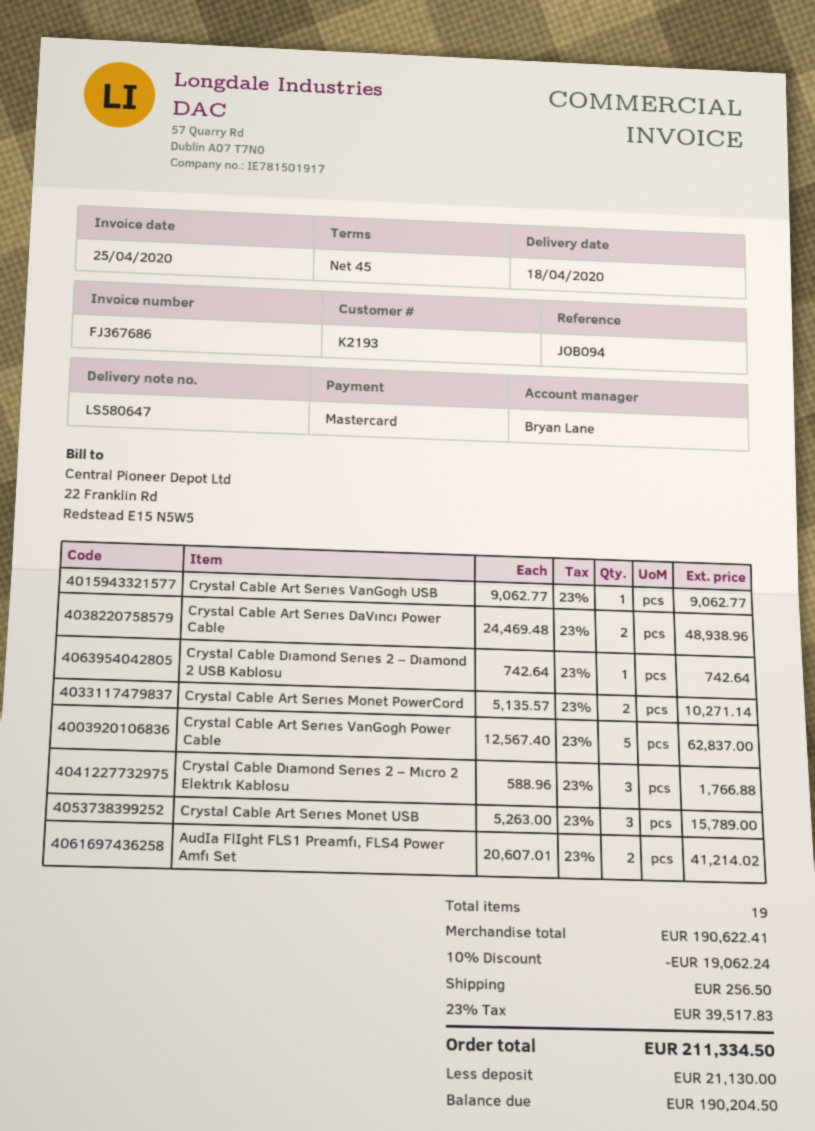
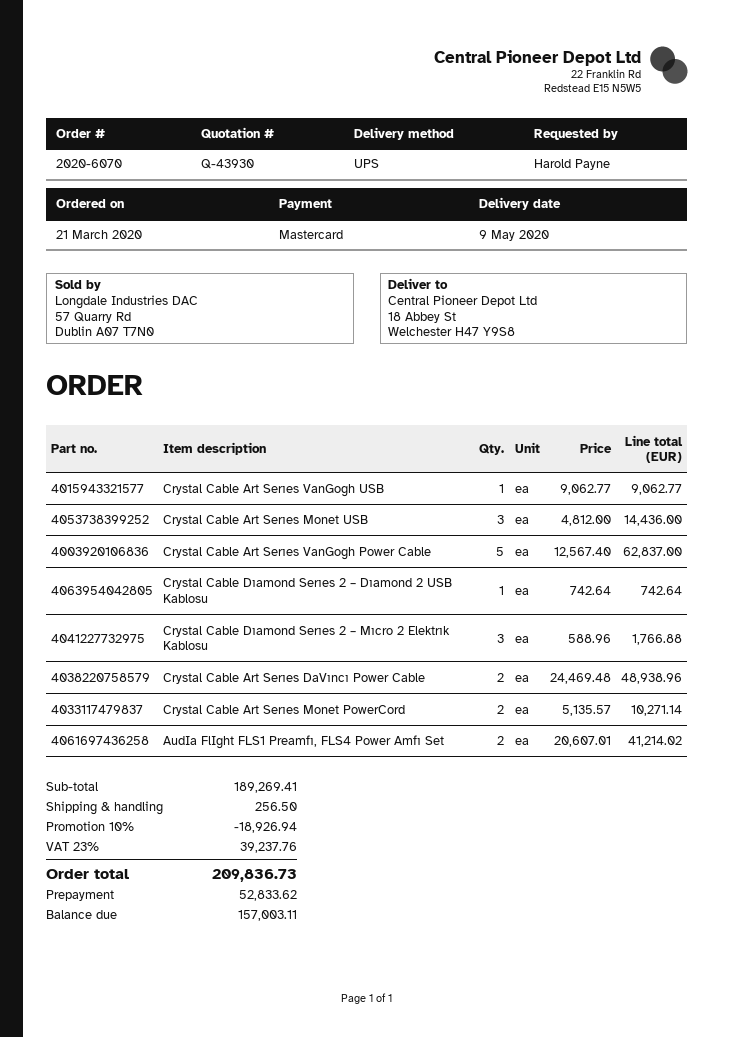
delivery date: 2020-04-18 -> 2020-05-09
Crystal Cable Art Serıes Monet USB: 3 x 5263.00 = 15789.00 -> 3 x 4812.00 = 14436.00
subtotal: 190622.41 -> 189269.41
discount: 10% = 19062.24 -> 10% = 18926.94
tax: 23% = 39517.83 -> 23% = 39237.76
total: 211334.50 -> 209836.73
deposit: 21130.00 -> 52833.62
balance: 190204.50 -> 157003.11

